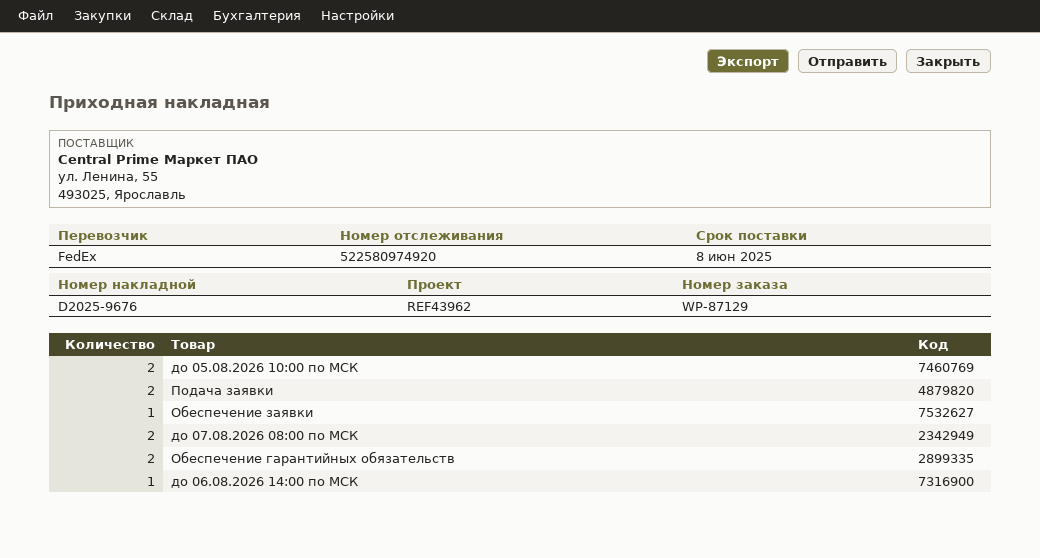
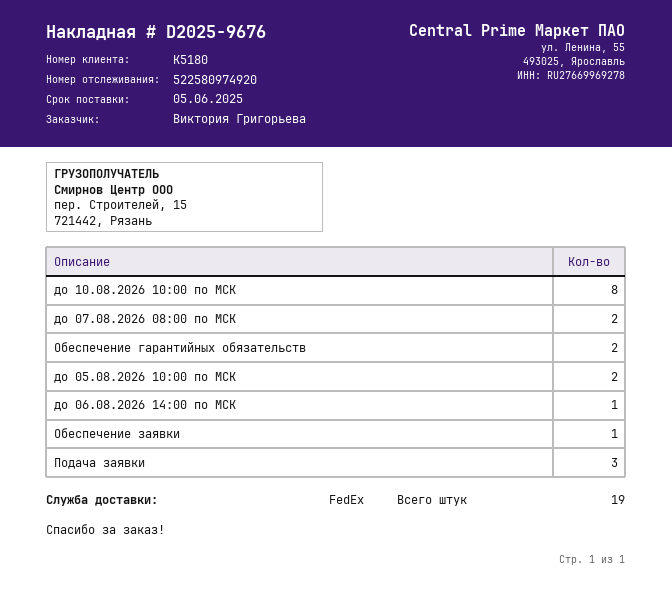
delivery date: 2025-06-08 -> 2025-06-05
Подача заявки: 2 -> 3
до 10.08.2026 10:00 по МСК: none -> 8

